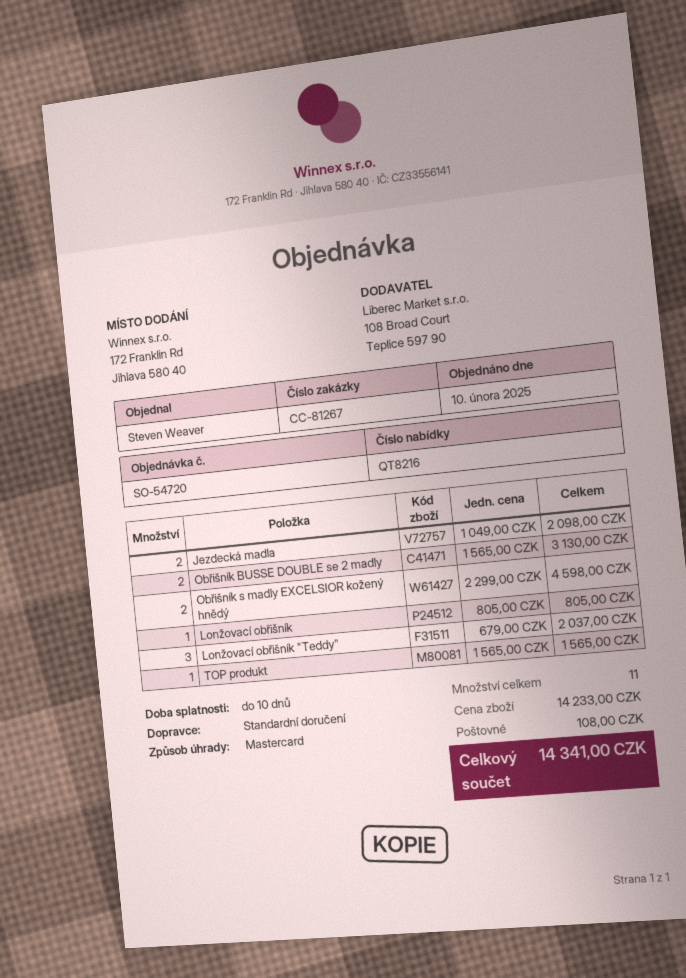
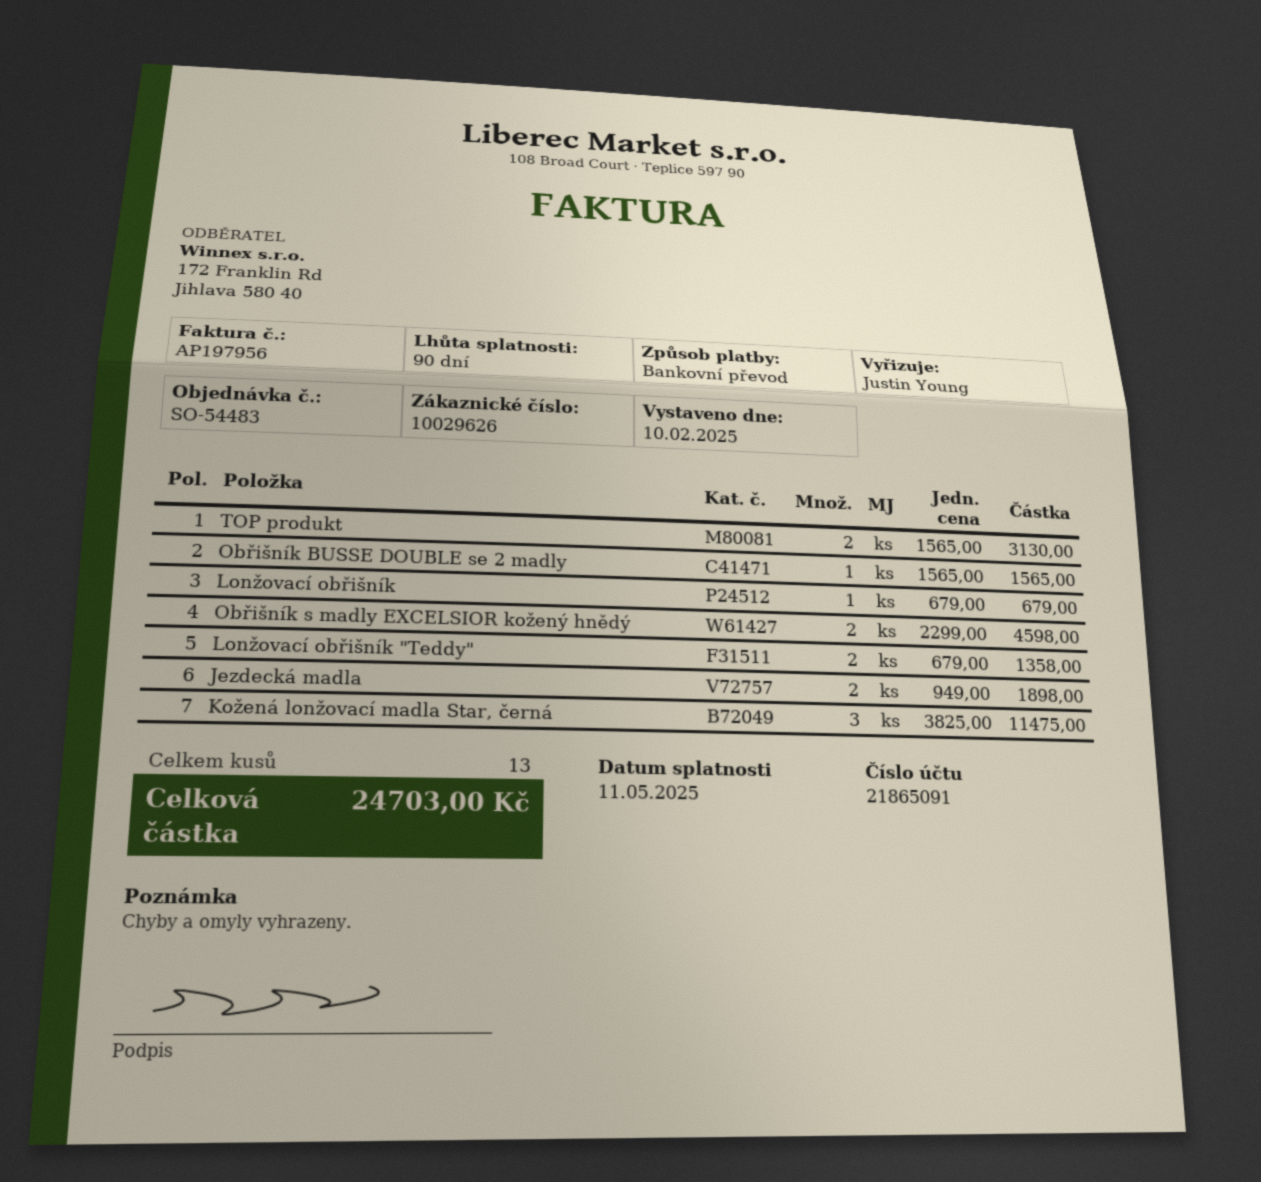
order number: SO-54720 -> SO-54483
payment terms: 10 days -> 90 days
payment method: Mastercard -> bank transfer
Jezdecká madla: 2 x 1049.00 = 2098.00 -> 2 x 949.00 = 1898.00
Obřišník BUSSE DOUBLE se 2 madly: 2 x 1565.00 = 3130.00 -> 1 x 1565.00 = 1565.00
Lonžovací obřišník: 1 x 805.00 = 805.00 -> 1 x 679.00 = 679.00
Lonžovací obřišník "Teddy": 3 x 679.00 = 2037.00 -> 2 x 679.00 = 1358.00
TOP produkt: 1 x 1565.00 = 1565.00 -> 2 x 1565.00 = 3130.00
Kožená lonžovací madla Star, černá: none -> 3 x 3825.00 = 11475.00
total quantity: 11 -> 13
shipping: 108.00 -> none
total: 14341.00 -> 24703.00

